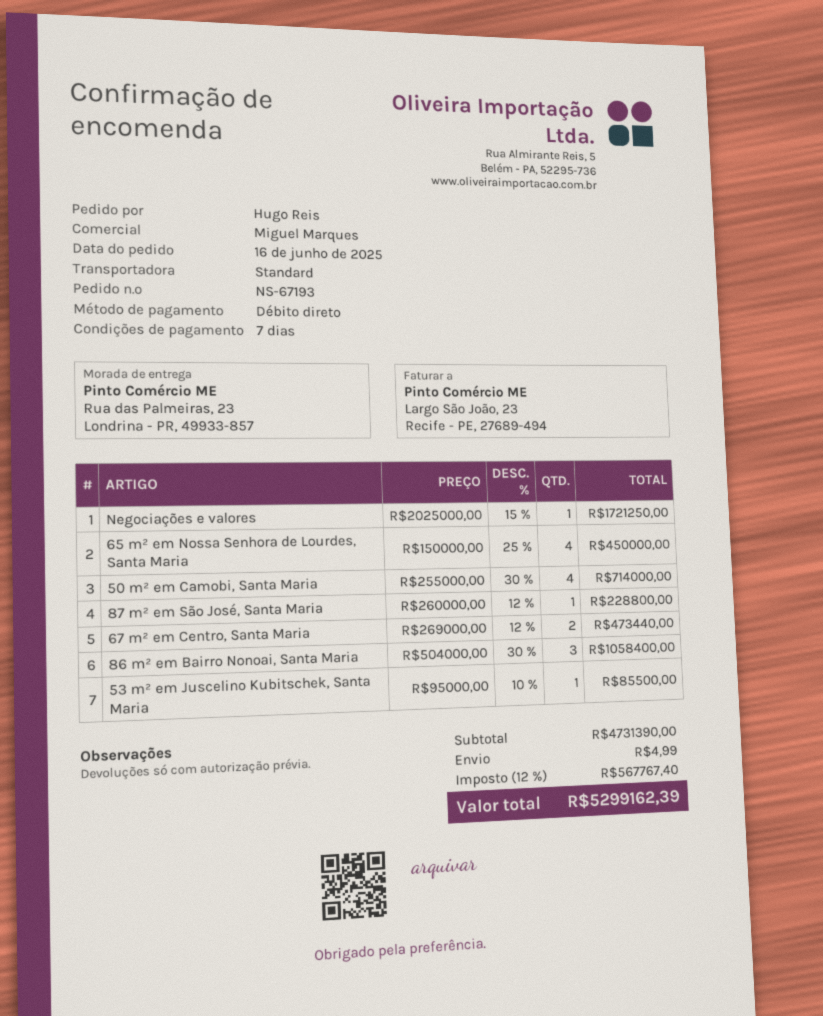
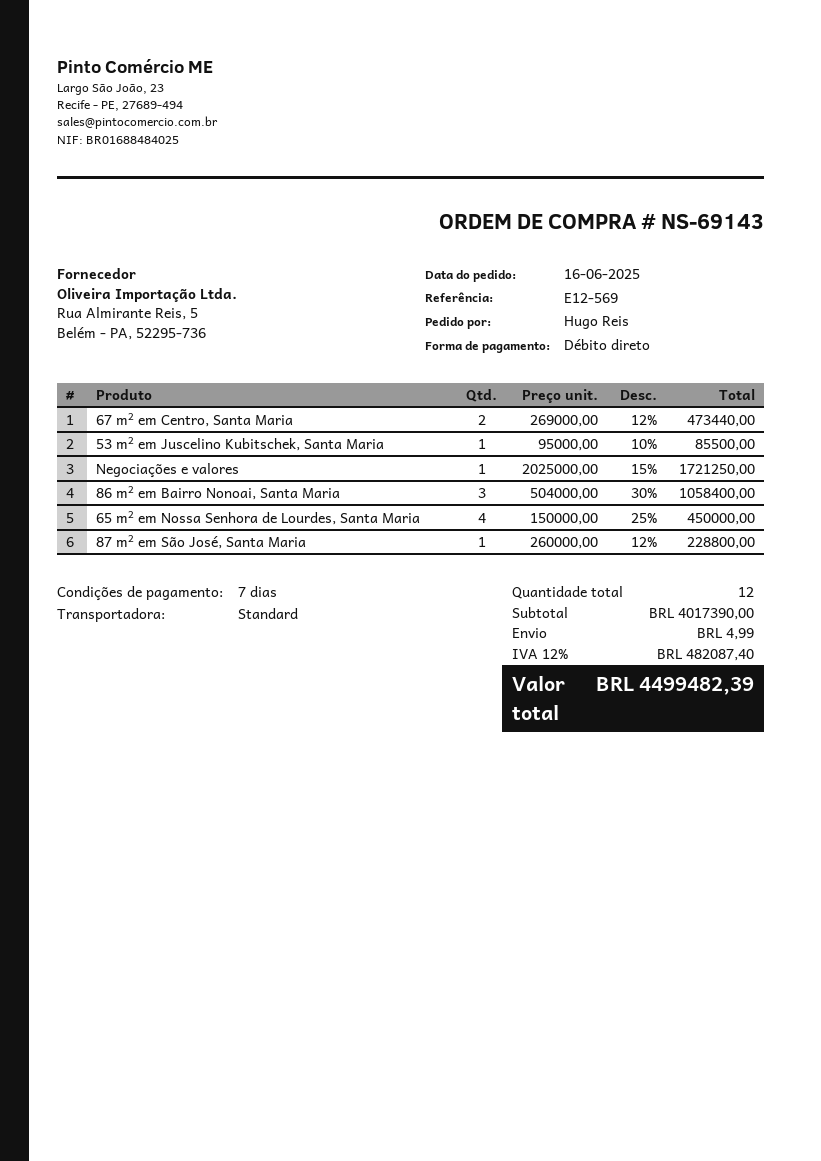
order number: NS-67193 -> NS-69143
50 m² em Camobi, Santa Maria: 4 x 255000.00 - 30% = 714000.00 -> none
subtotal: 4731390.00 -> 4017390.00
tax: 12% = 567767.40 -> 12% = 482087.40
total: 5299162.39 -> 4499482.39

